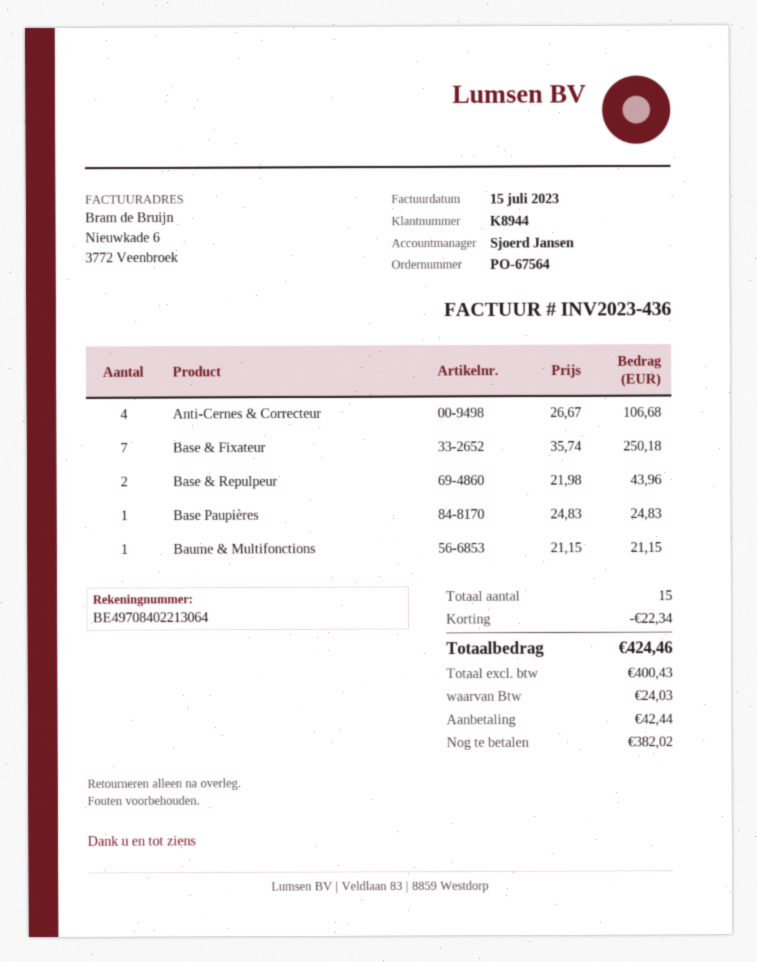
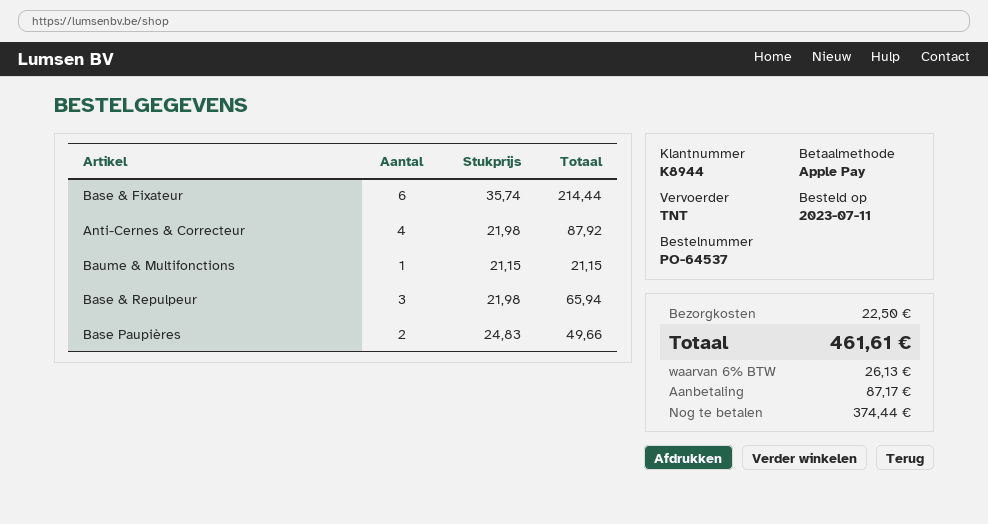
order number: PO-67564 -> PO-64537
Anti-Cernes & Correcteur: 4 x 26.67 = 106.68 -> 4 x 21.98 = 87.92
Base & Fixateur: 7 x 35.74 = 250.18 -> 6 x 35.74 = 214.44
Base & Repulpeur: 2 x 21.98 = 43.96 -> 3 x 21.98 = 65.94
Base Paupières: 1 x 24.83 = 24.83 -> 2 x 24.83 = 49.66
discount: 22.34 -> none
shipping: none -> 22.50
tax: 24.03 -> 26.13
total: 424.46 -> 461.61
deposit: 42.44 -> 87.17
balance: 382.02 -> 374.44

